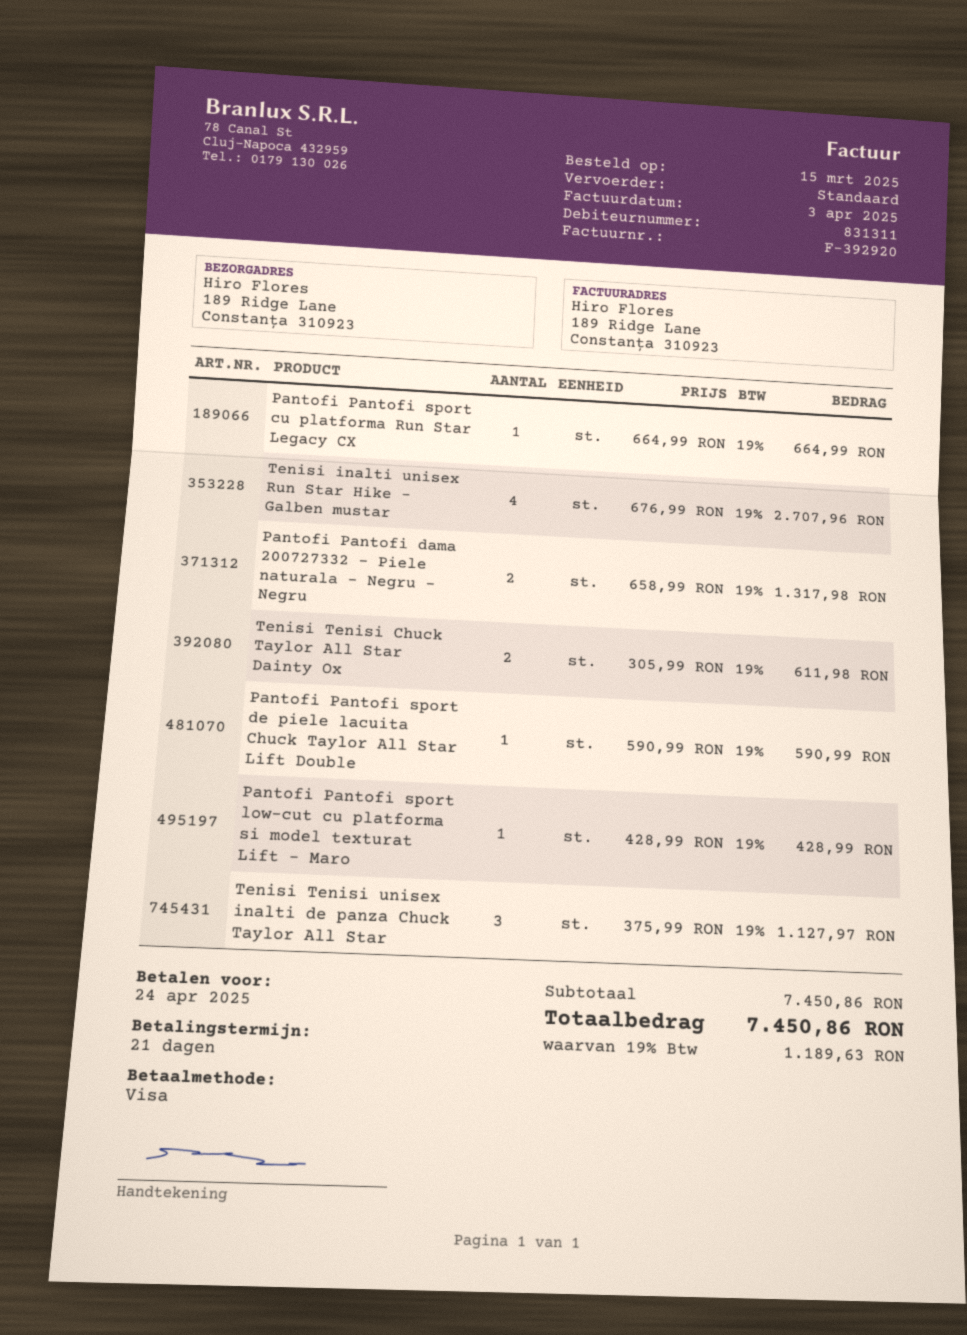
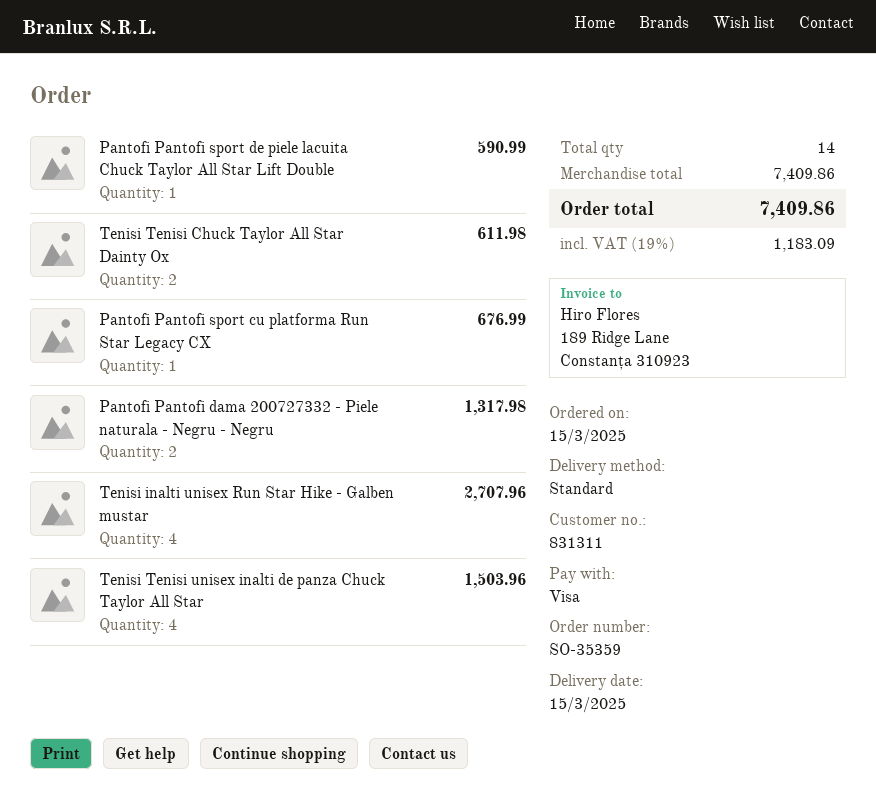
Pantofi Pantofi sport cu platforma Run Star Legacy CX: 1 for 664.99 -> 1 for 676.99
Pantofi Pantofi sport low-cut cu platforma si model texturat Lift - Maro: 1 for 428.99 -> none
Tenisi Tenisi unisex inalti de panza Chuck Taylor All Star: 3 for 1127.97 -> 4 for 1503.96
subtotal: 7450.86 -> 7409.86
tax: 19% = 1189.63 -> 19% = 1183.09
total: 7450.86 -> 7409.86

